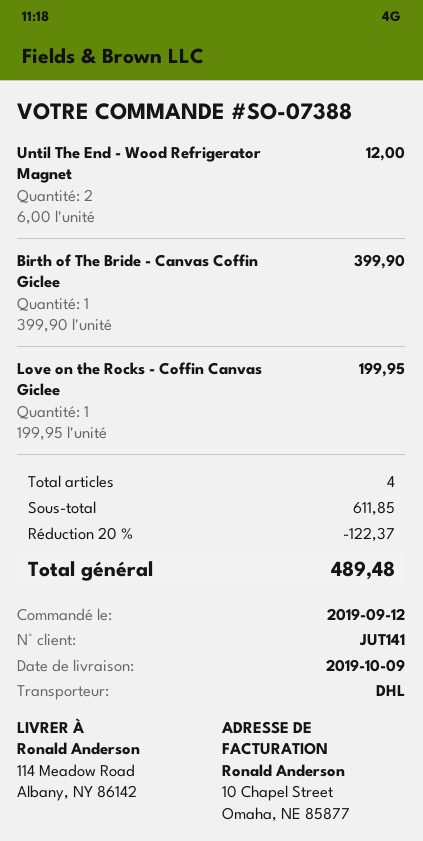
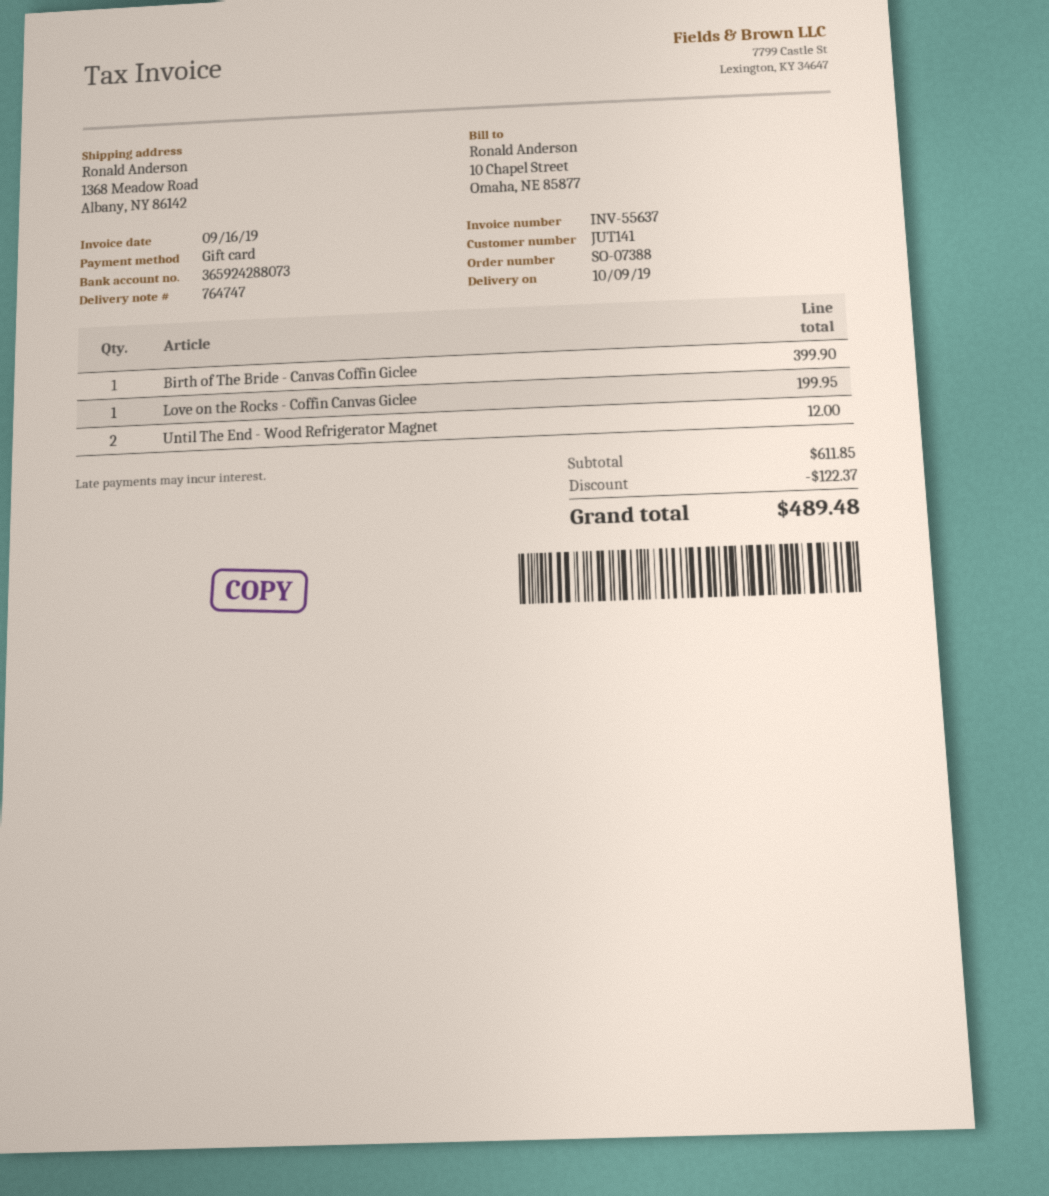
ship to: 114 Meadow Road, Albany, NY 86142 -> 1368 Meadow Road, Albany, NY 86142

